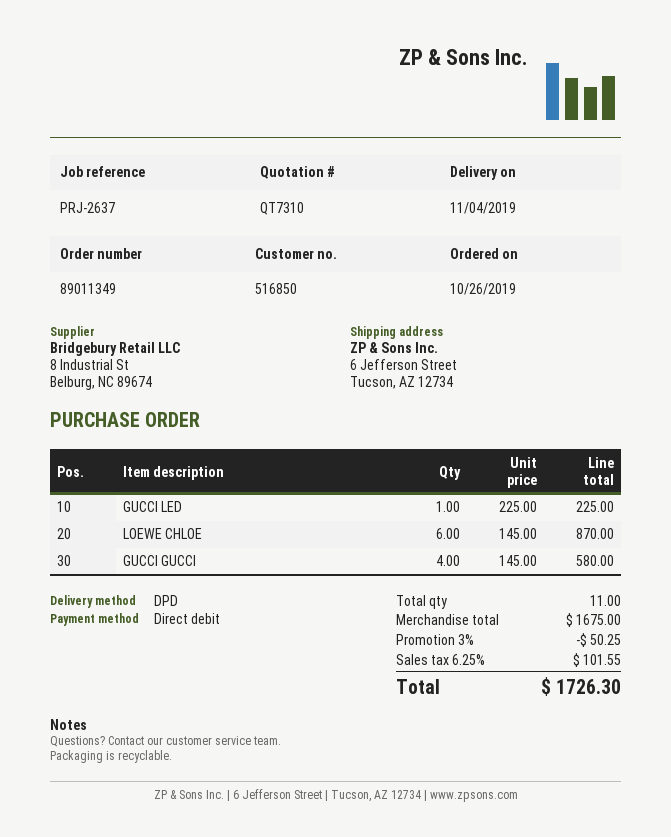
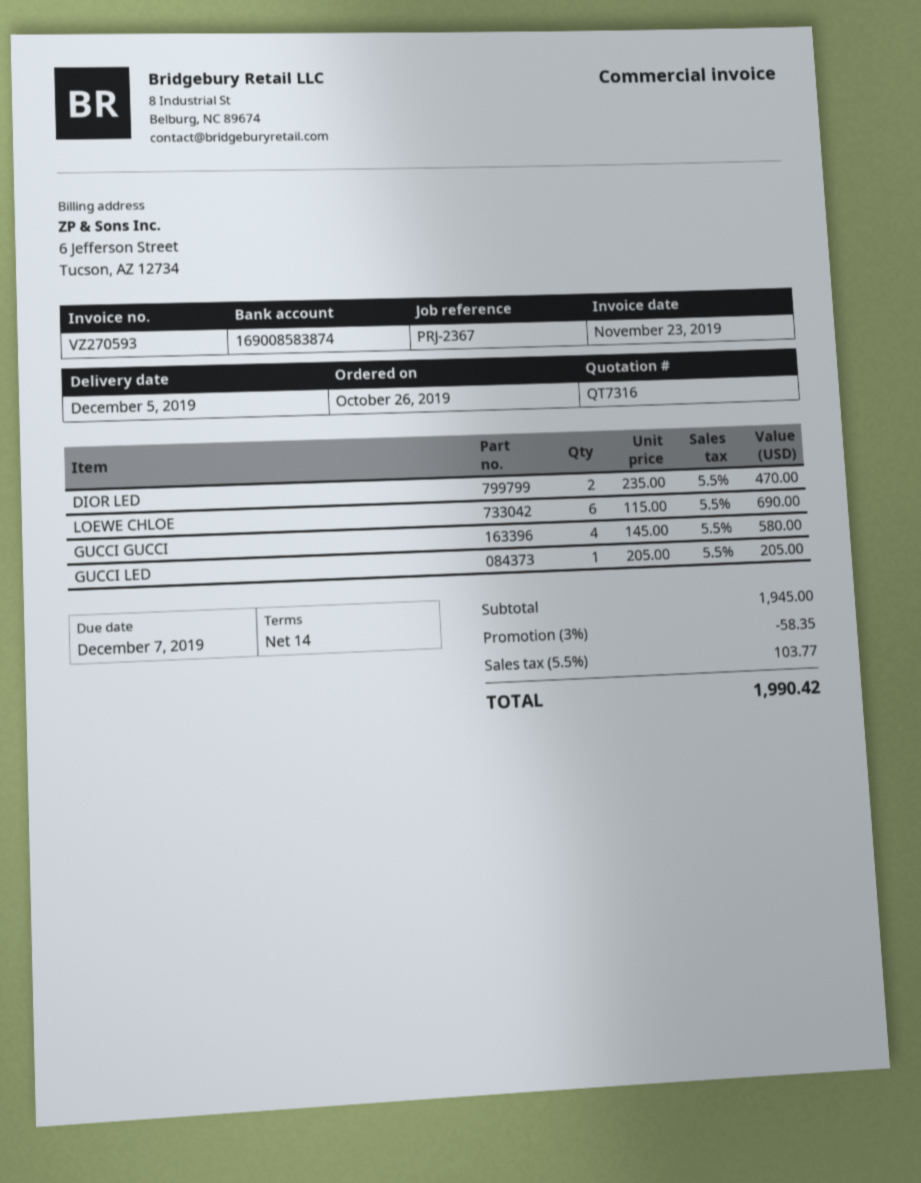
quote number: QT7310 -> QT7316
delivery date: 2019-11-04 -> 2019-12-05
reference: PRJ-2637 -> PRJ-2367
GUCCI LED: 1 x 225.00 = 225.00 -> 1 x 205.00 = 205.00
LOEWE CHLOE: 6 x 145.00 = 870.00 -> 6 x 115.00 = 690.00
DIOR LED: none -> 2 x 235.00 = 470.00
subtotal: 1675.00 -> 1945.00
discount: 3% = 50.25 -> 3% = 58.35
tax: 6.25% = 101.55 -> 5.5% = 103.77
total: 1726.30 -> 1990.42

